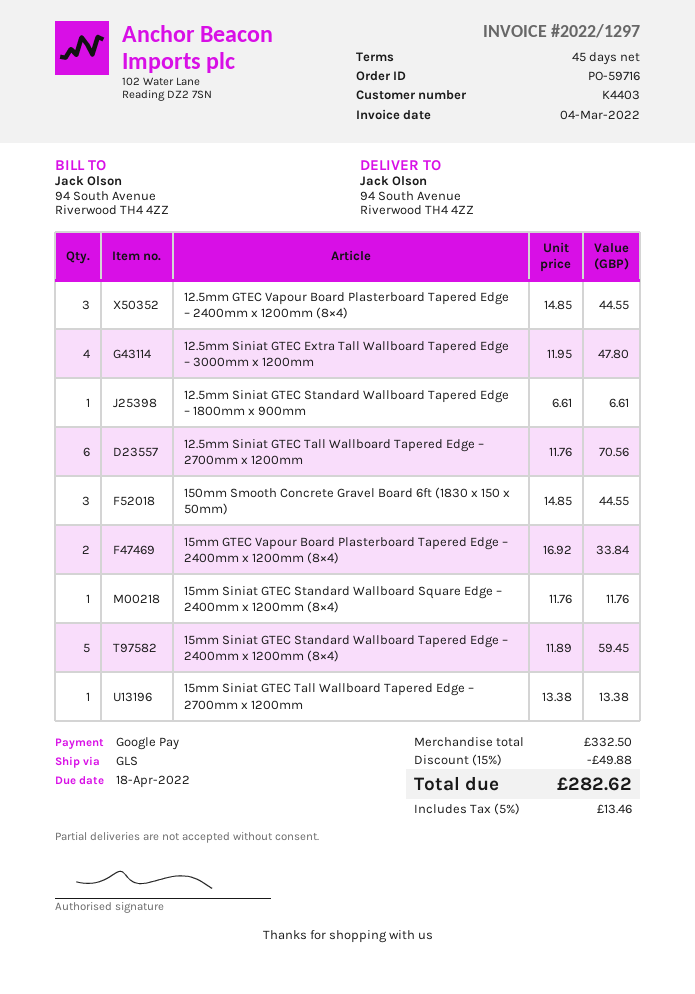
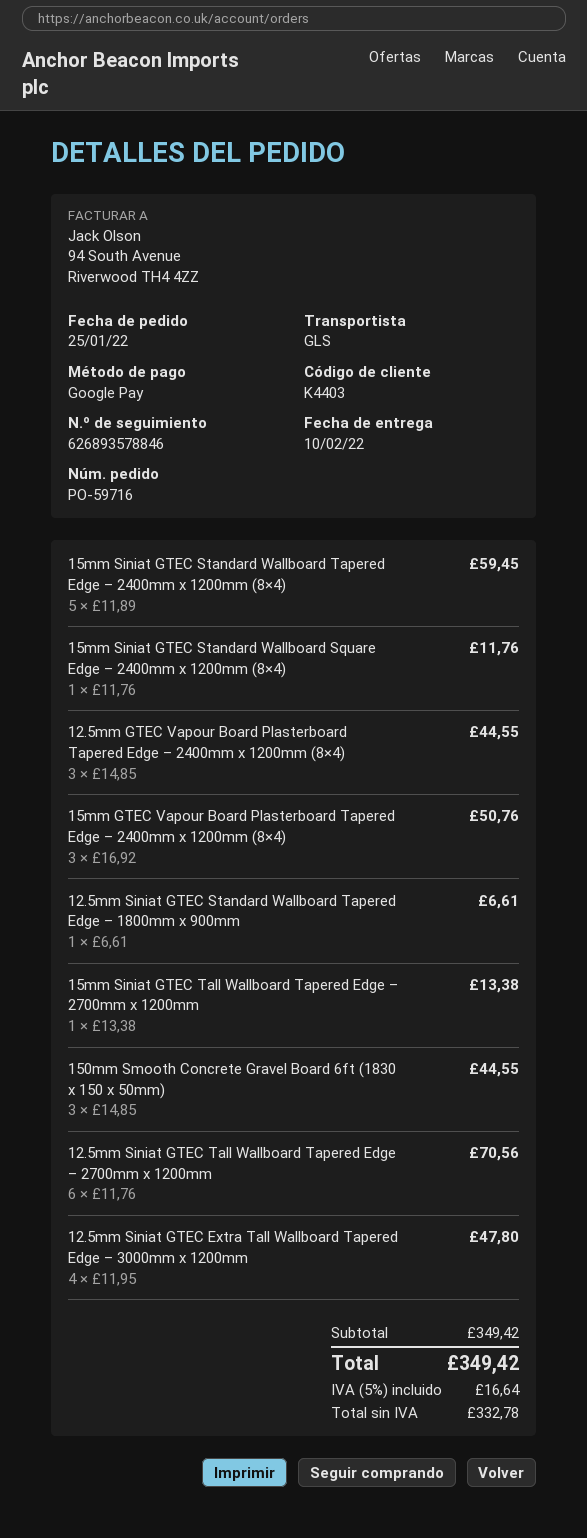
15mm GTEC Vapour Board Plasterboard Tapered Edge – 2400mm x 1200mm (8×4): 2 x 16.92 = 33.84 -> 3 x 16.92 = 50.76
subtotal: 332.50 -> 349.42
discount: 15% = 49.88 -> none
tax: 5% = 13.46 -> 5% = 16.64
total: 282.62 -> 349.42

